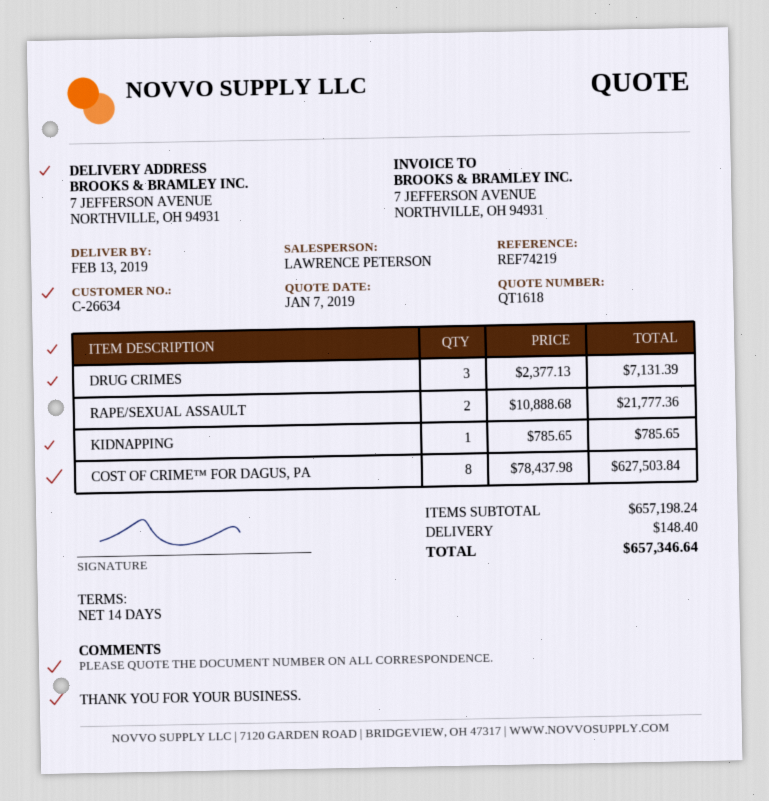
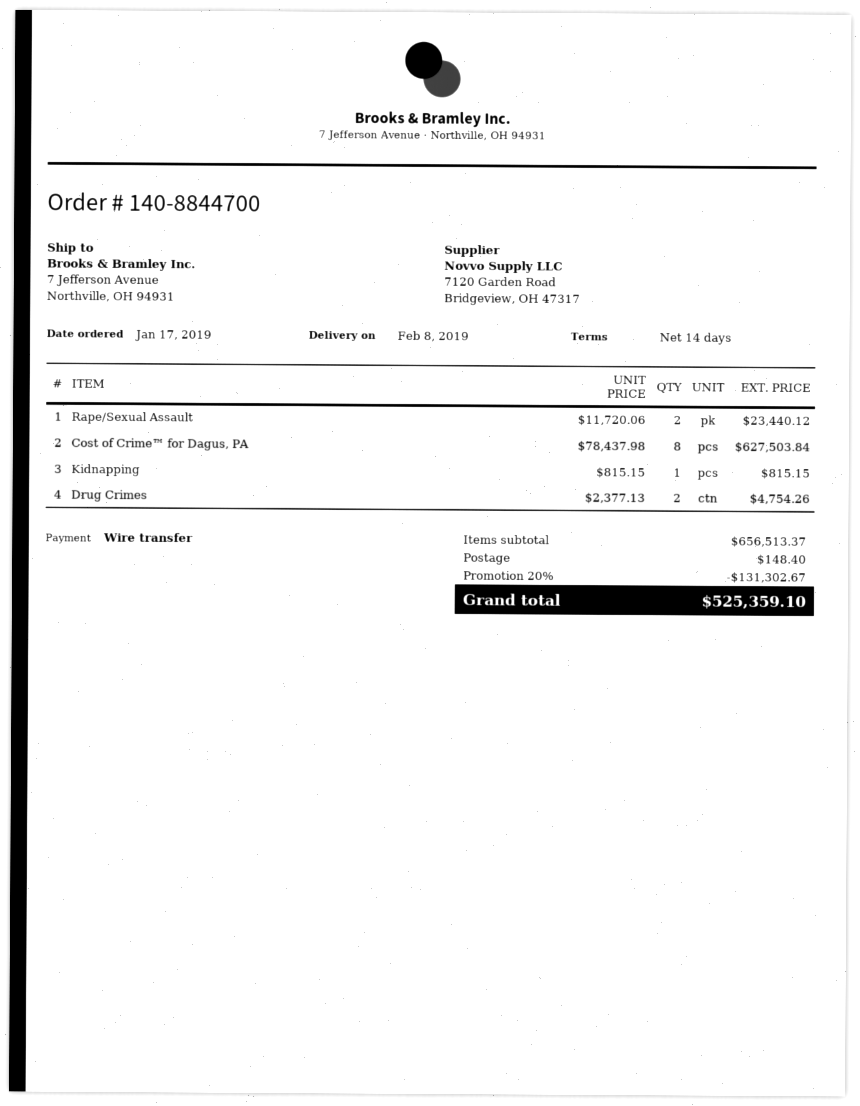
delivery date: 2019-02-13 -> 2019-02-08
DRUG CRIMES: 3 x 2377.13 = 7131.39 -> 2 x 2377.13 = 4754.26
RAPE/SEXUAL ASSAULT: 2 x 10888.68 = 21777.36 -> 2 x 11720.06 = 23440.12
KIDNAPPING: 1 x 785.65 = 785.65 -> 1 x 815.15 = 815.15
subtotal: 657198.24 -> 656513.37
discount: none -> 20% = 131302.67
total: 657346.64 -> 525359.10

